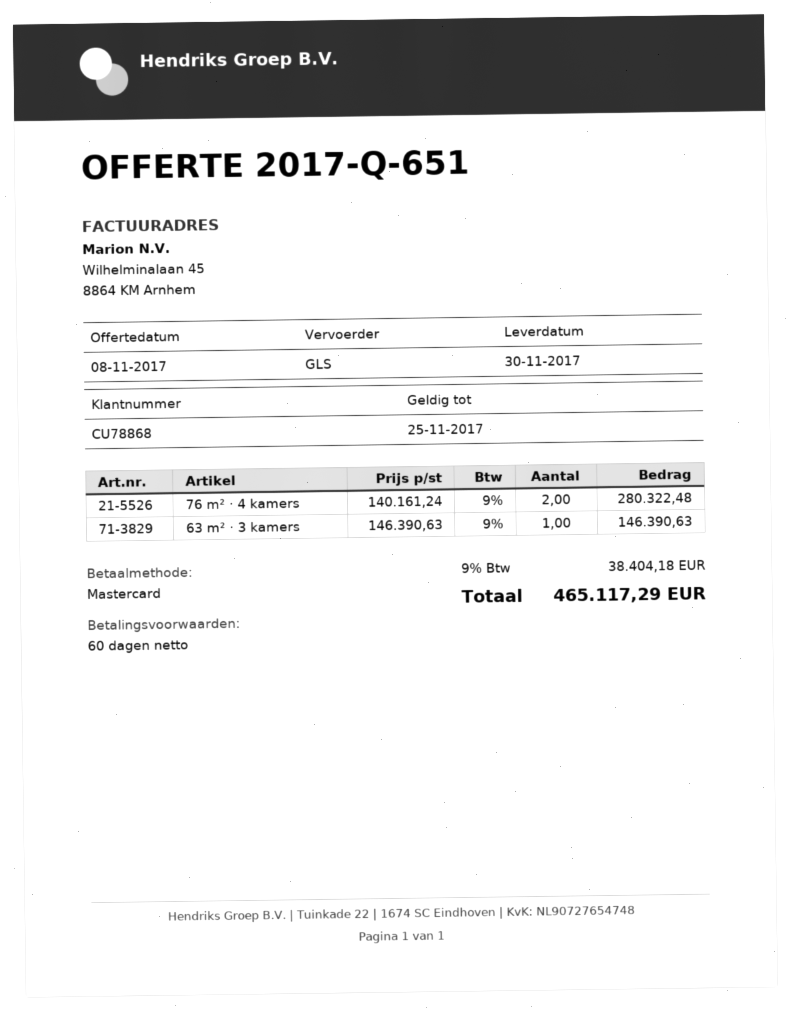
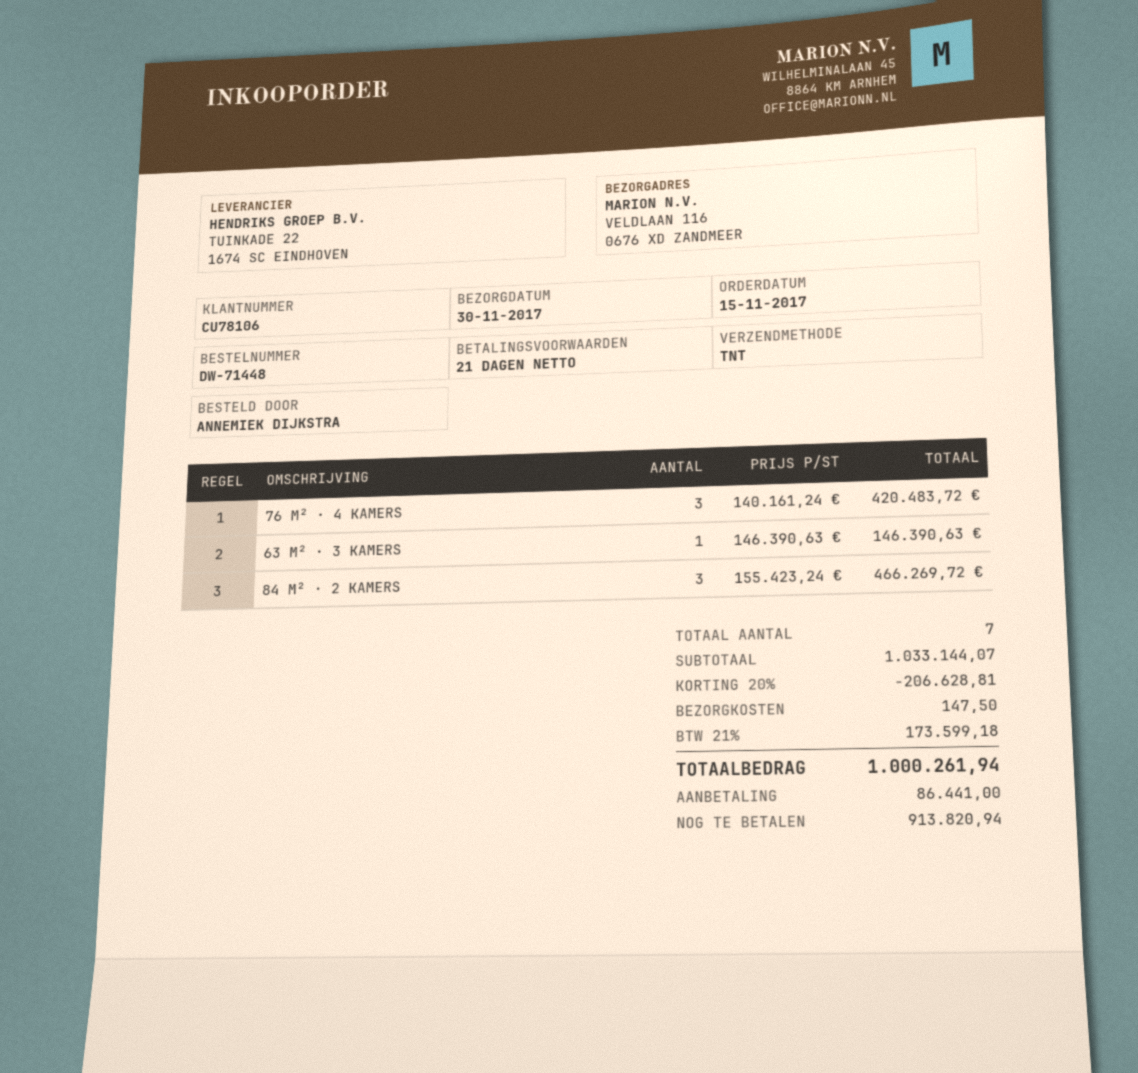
payment terms: 60 days -> 21 days
customer number: CU78868 -> CU78106
shipping method: GLS -> TNT
76 m² · 4 kamers: 2 x 140161.24 = 280322.48 -> 3 x 140161.24 = 420483.72
84 M² · 2 KAMERS: none -> 3 x 155423.24 = 466269.72
discount: none -> 20% = 206628.81
shipping: none -> 147.50
tax: 9% = 38404.18 -> 21% = 173599.18
total: 465117.29 -> 1000261.94

